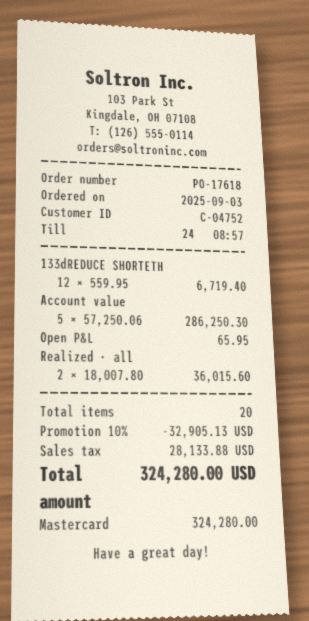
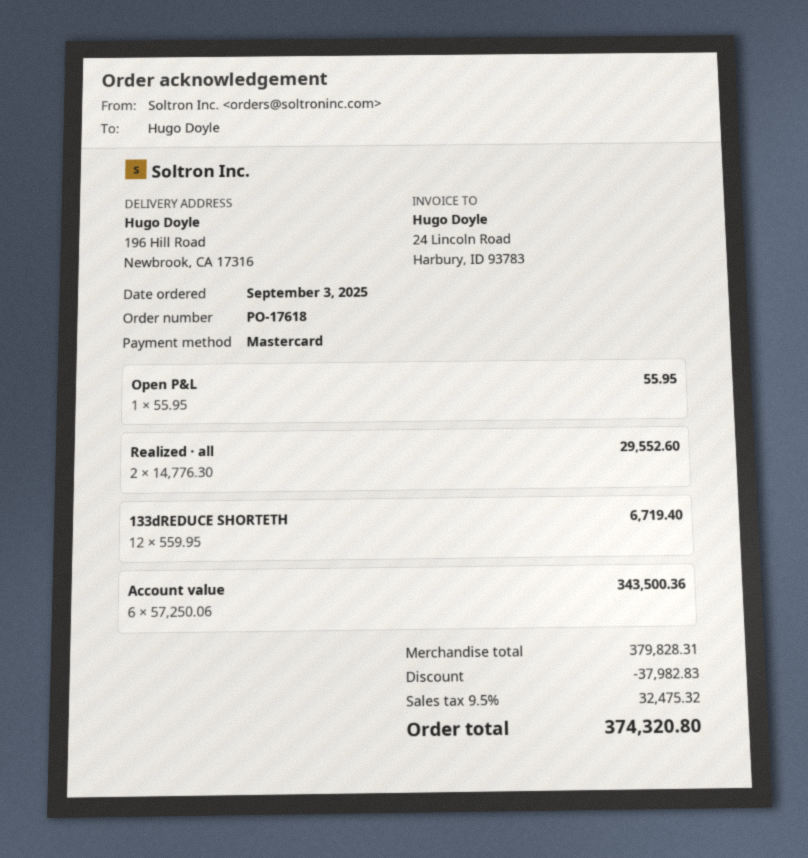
Account value: 5 x 57250.06 = 286250.30 -> 6 x 57250.06 = 343500.36
Open P&L: 1 x 65.95 = 65.95 -> 1 x 55.95 = 55.95
Realized · all: 2 x 18007.80 = 36015.60 -> 2 x 14776.30 = 29552.60
discount: 32905.13 -> 37982.83
tax: 28133.88 -> 32475.32
total: 324280.00 -> 374320.80

